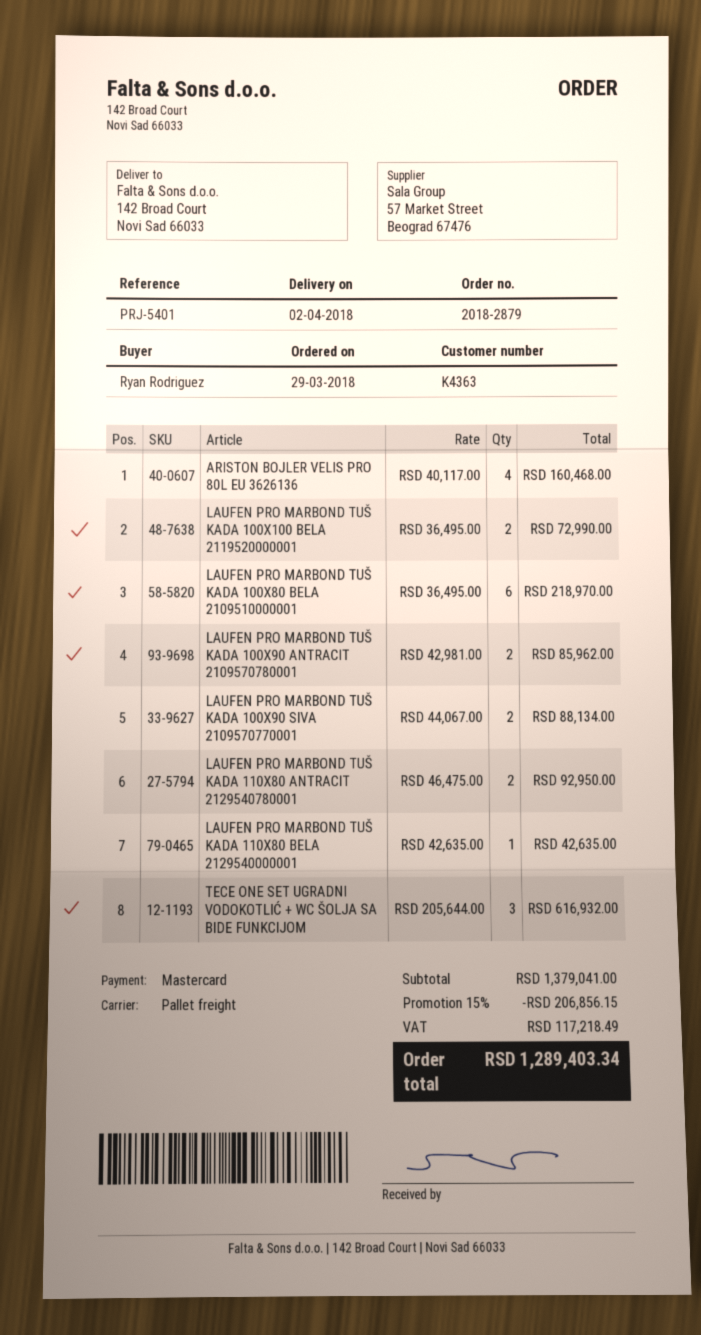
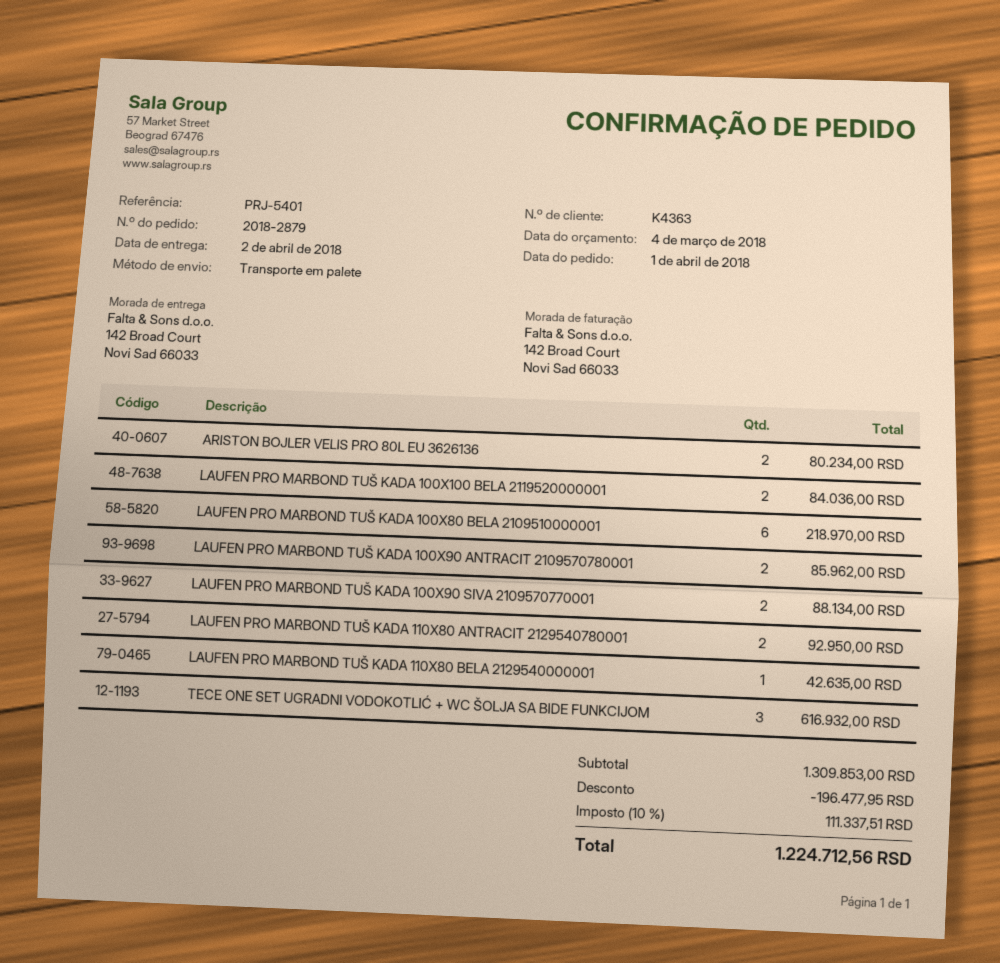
order date: 2018-03-29 -> 2018-04-01
ARISTON BOJLER VELIS PRO 80L EU 3626136: 4 for 160468.00 -> 2 for 80234.00
LAUFEN PRO MARBOND TUŠ KADA 100X100 BELA 2119520000001: 2 for 72990.00 -> 2 for 84036.00
subtotal: 1379041.00 -> 1309853.00
discount: 206856.15 -> 196477.95
tax: 117218.49 -> 111337.51
total: 1289403.34 -> 1224712.56

